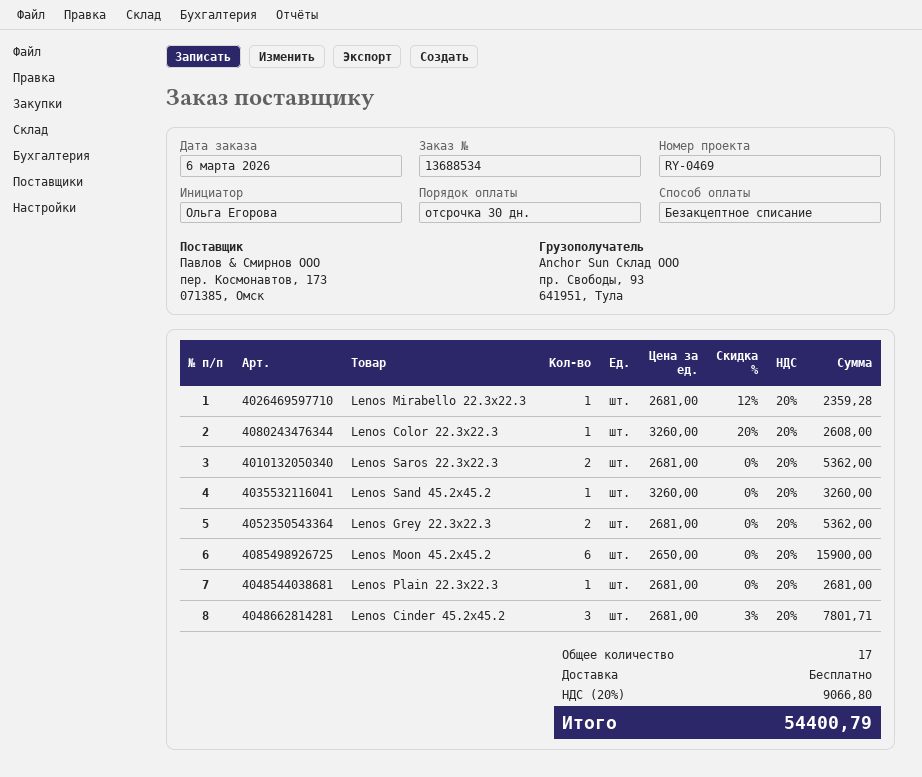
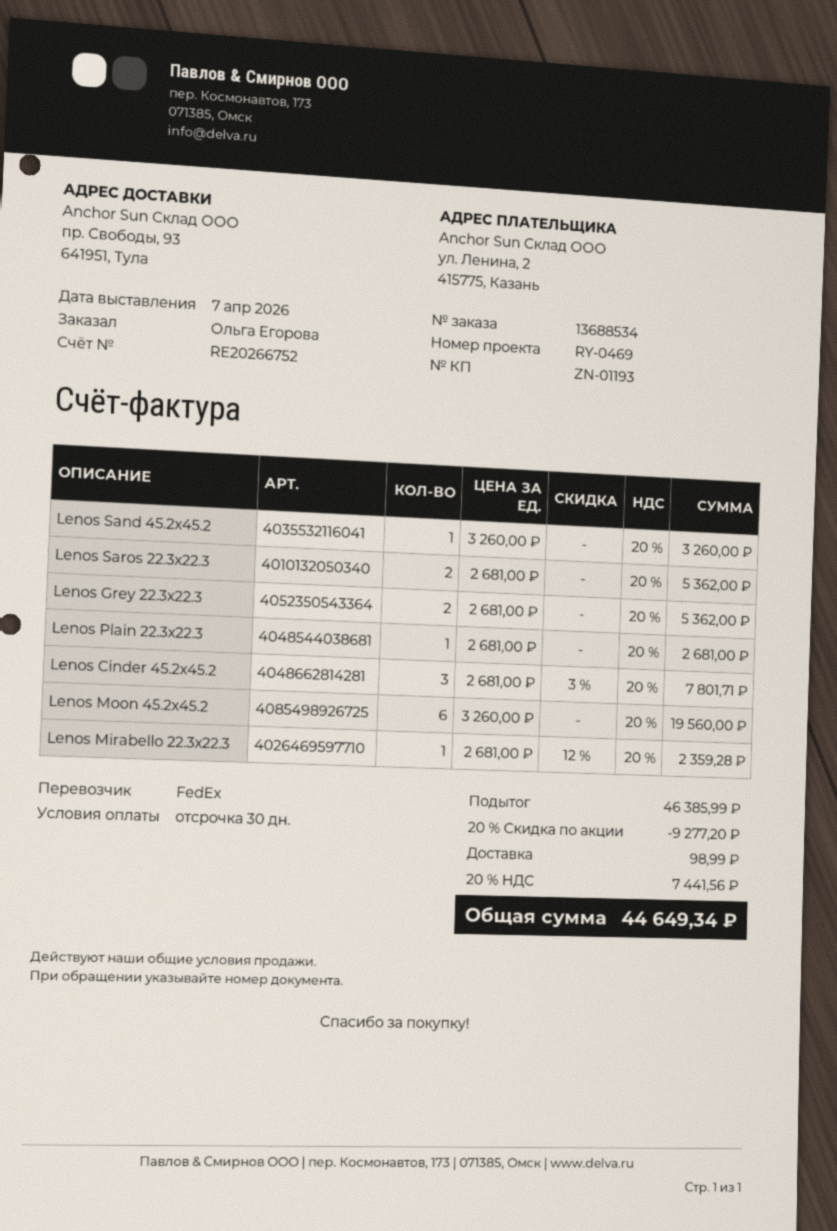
Lenos Color 22.3x22.3: 1 x 3260.00 - 20% = 2608.00 -> none
Lenos Moon 45.2x45.2: 6 x 2650.00 = 15900.00 -> 6 x 3260.00 = 19560.00
discount: none -> 20% = 9277.20
shipping: 0.00 -> 98.99
tax: 20% = 9066.80 -> 20% = 7441.56
total: 54400.79 -> 44649.34

